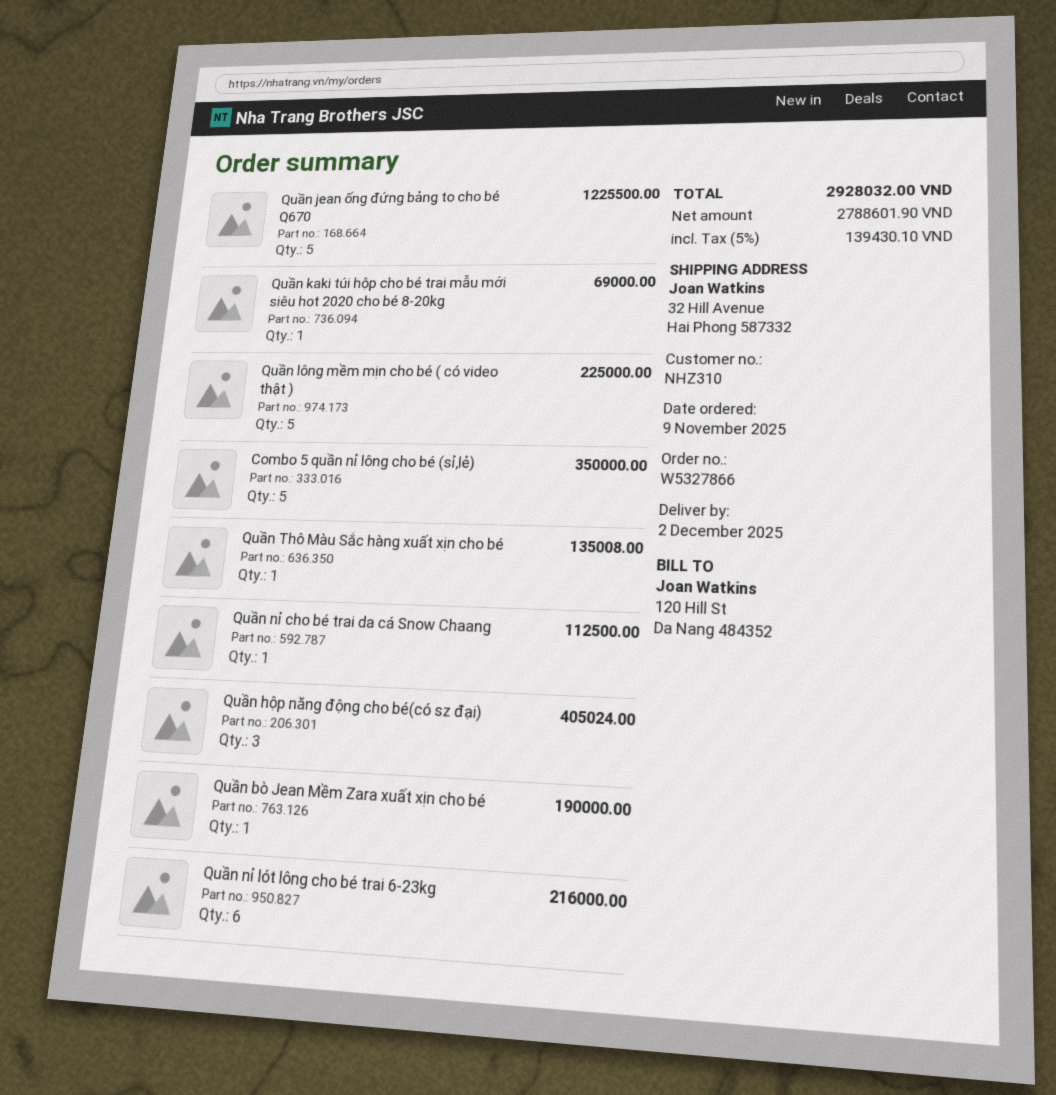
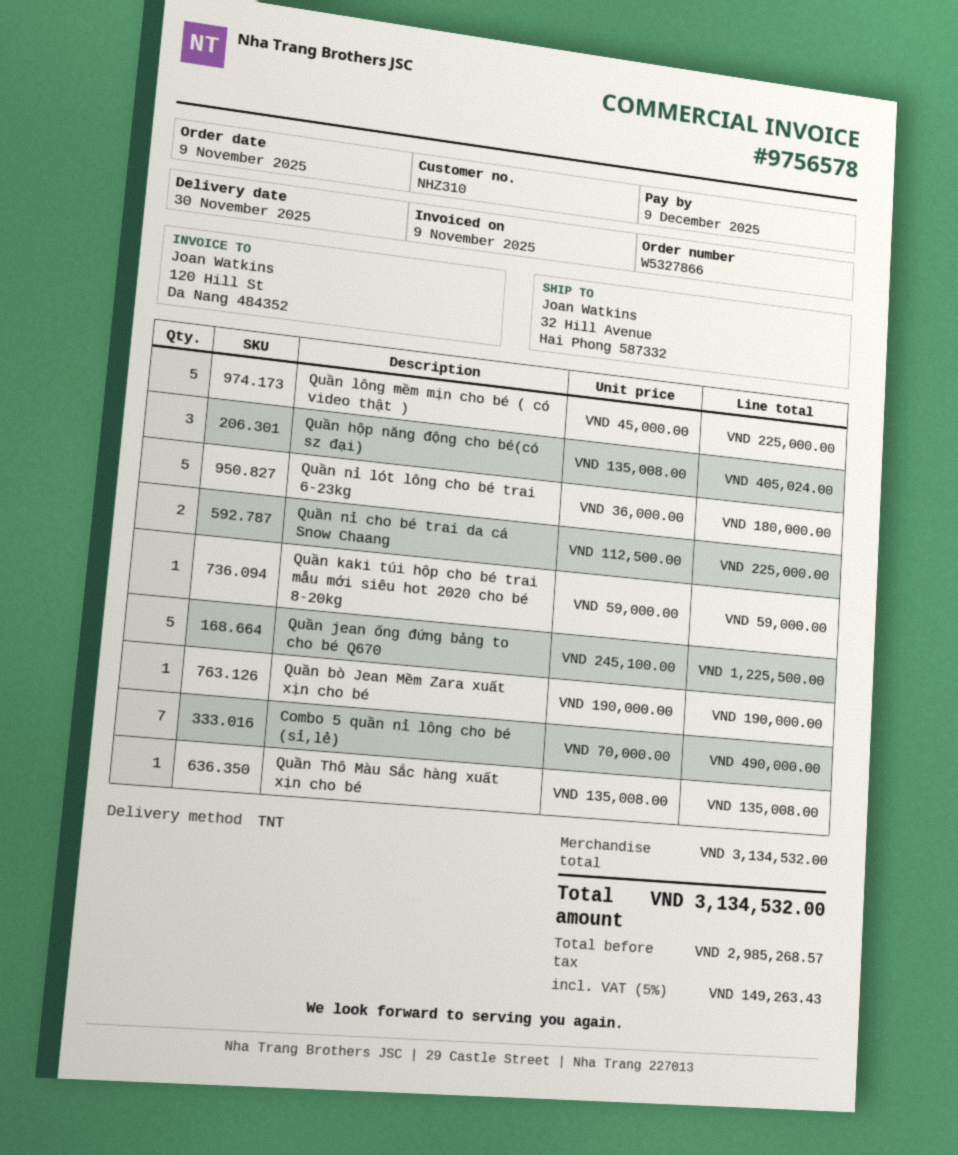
delivery date: 2025-12-02 -> 2025-11-30
Quần kaki túi hộp cho bé trai mẫu mới siêu hot 2020 cho bé 8-20kg: 1 for 69000.00 -> 1 for 59000.00
Combo 5 quần nỉ lông cho bé (sỉ,lẻ): 5 for 350000.00 -> 7 for 490000.00
Quần nỉ cho bé trai da cá Snow Chaang: 1 for 112500.00 -> 2 for 225000.00
Quần nỉ lót lông cho bé trai 6-23kg: 6 for 216000.00 -> 5 for 180000.00
net: 2788601.90 -> 2985268.57
tax: 5% = 139430.10 -> 5% = 149263.43
total: 2928032.00 -> 3134532.00

